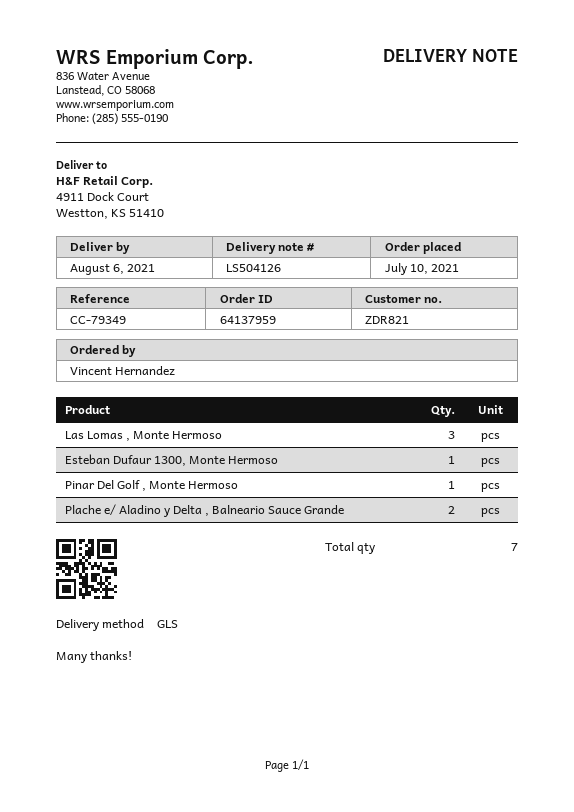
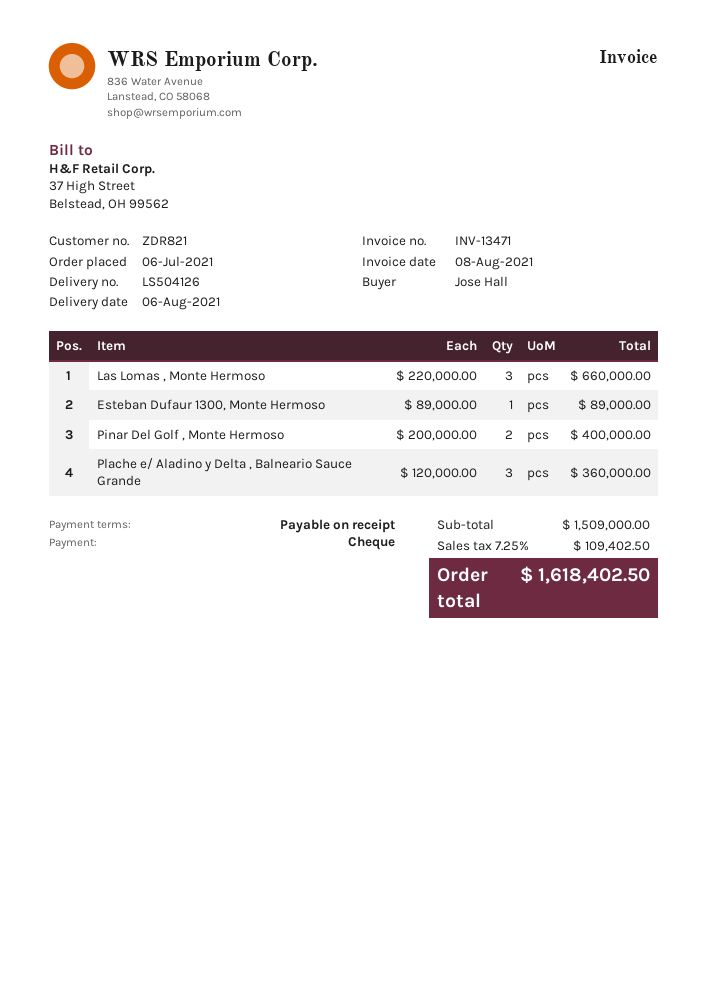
order date: 2021-07-10 -> 2021-07-06
ordered by: Vincent Hernandez -> Jose Hall
Pinar Del Golf , Monte Hermoso: 1 -> 2
Plache e/ Aladino y Delta , Balneario Sauce Grande: 2 -> 3

